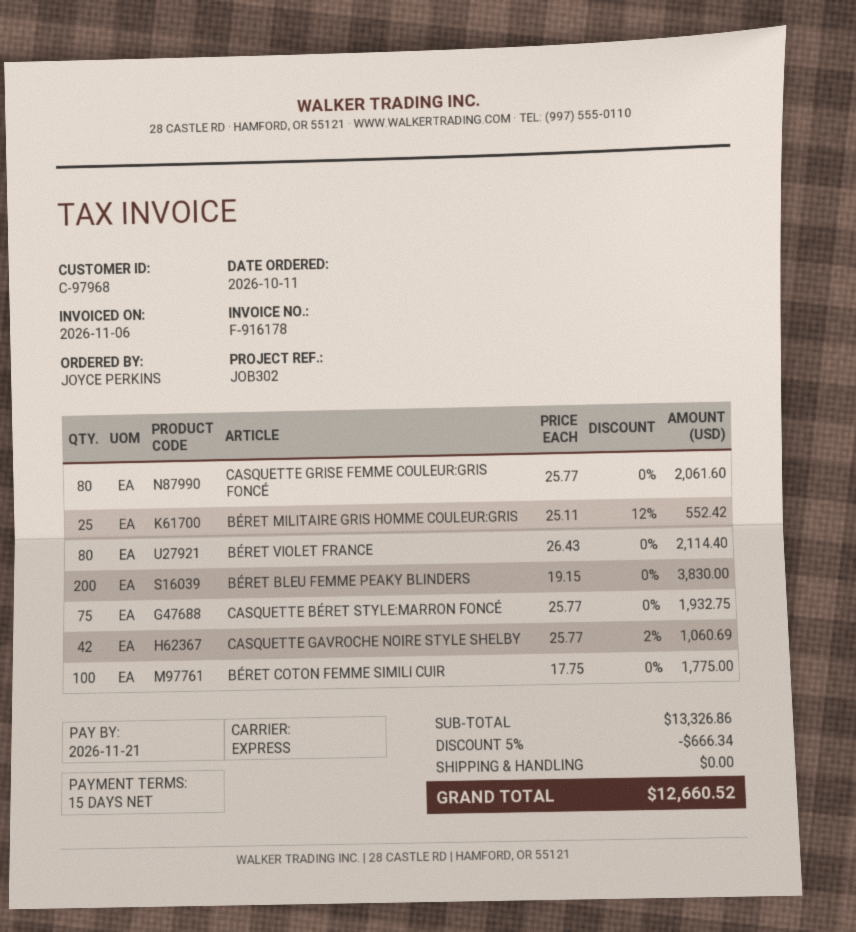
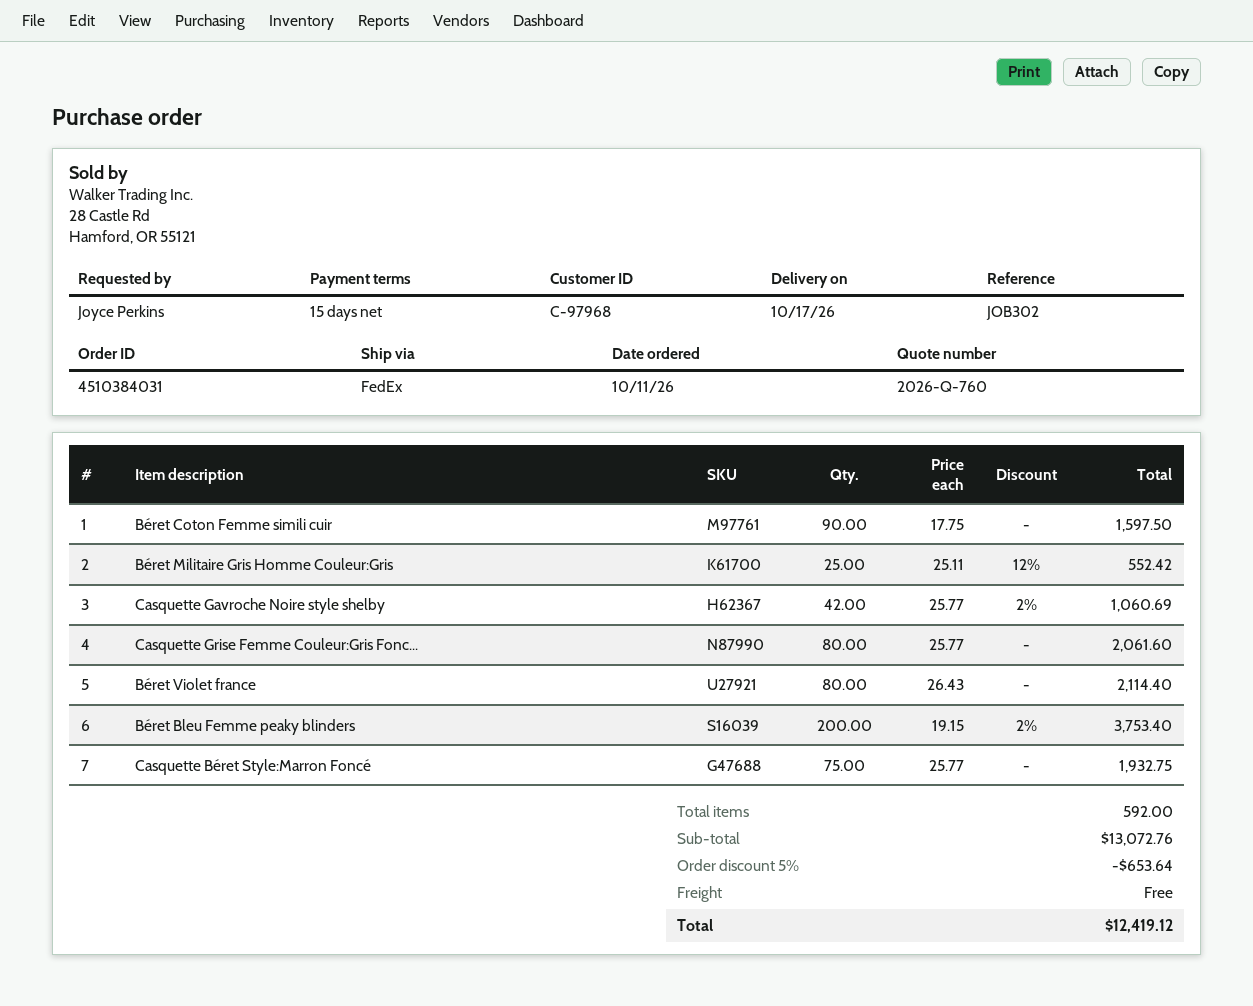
shipping method: express -> FedEx
BÉRET BLEU FEMME PEAKY BLINDERS: 200 x 19.15 = 3830.00 -> 200 x 19.15 - 2% = 3753.40
BÉRET COTON FEMME SIMILI CUIR: 100 x 17.75 = 1775.00 -> 90 x 17.75 = 1597.50
subtotal: 13326.86 -> 13072.76
discount: 5% = 666.34 -> 5% = 653.64
total: 12660.52 -> 12419.12

